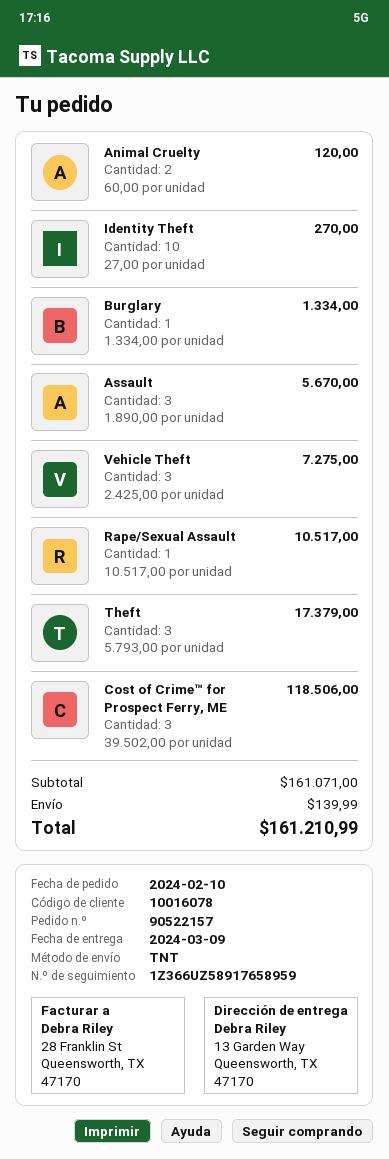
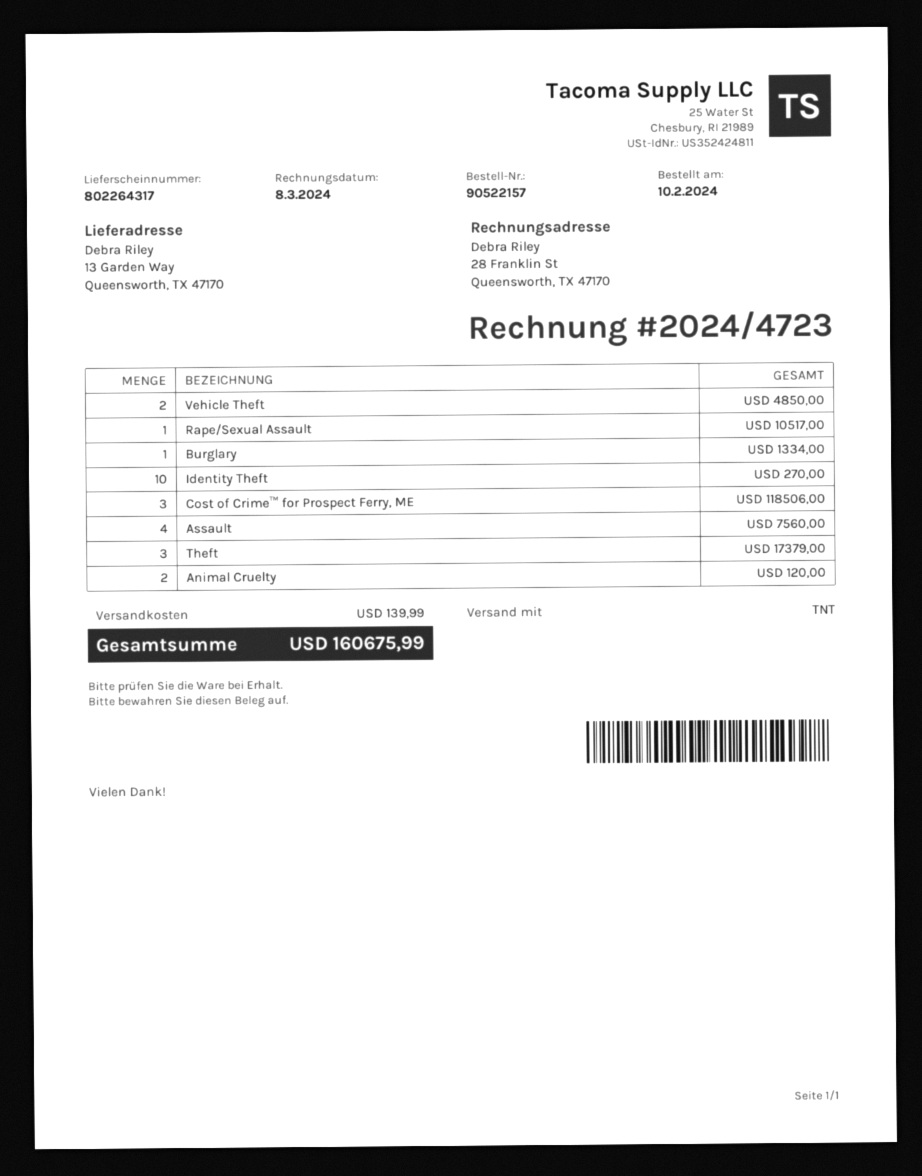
Assault: 3 for 5670.00 -> 4 for 7560.00
Vehicle Theft: 3 for 7275.00 -> 2 for 4850.00
total: 161210.99 -> 160675.99

